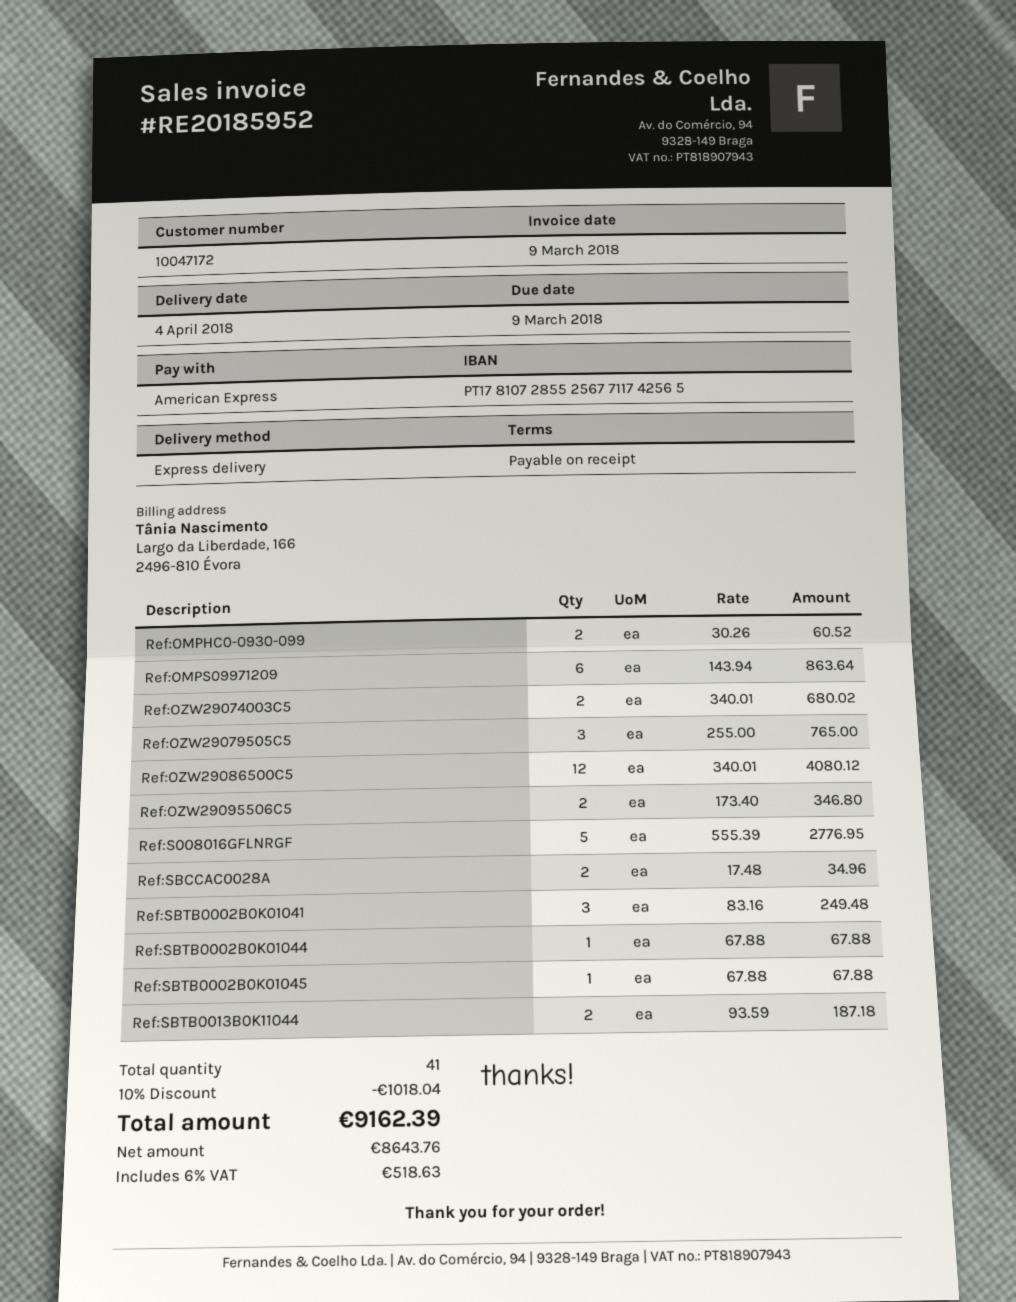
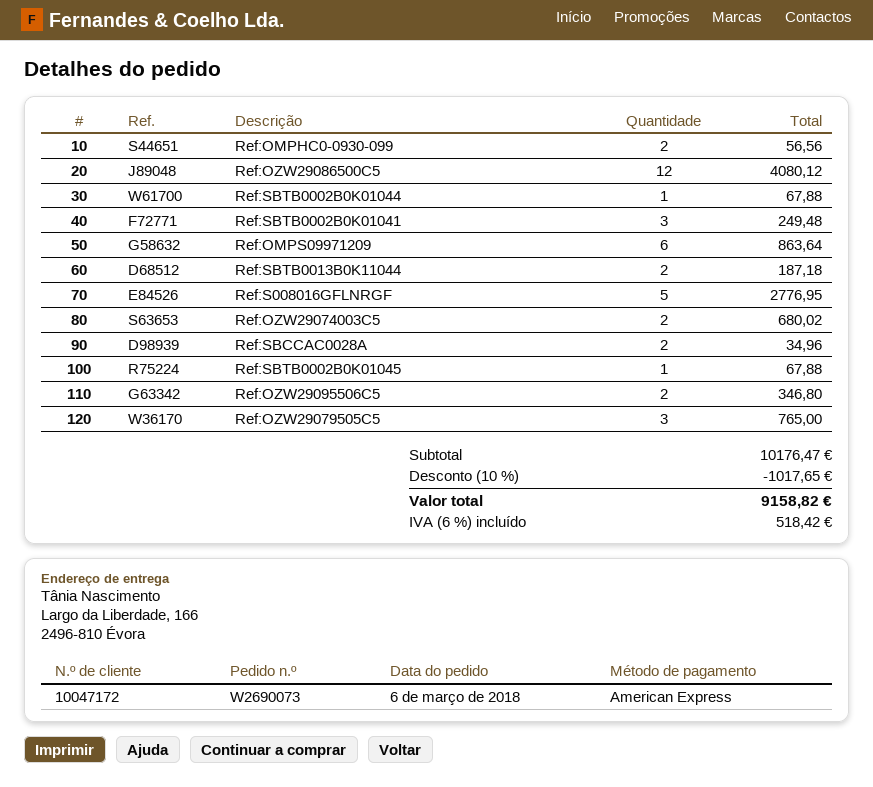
Ref:OMPHC0-0930-099: 2 for 60.52 -> 2 for 56.56
discount: 10% = 1018.04 -> 10% = 1017.65
tax: 6% = 518.63 -> 6% = 518.42
total: 9162.39 -> 9158.82

